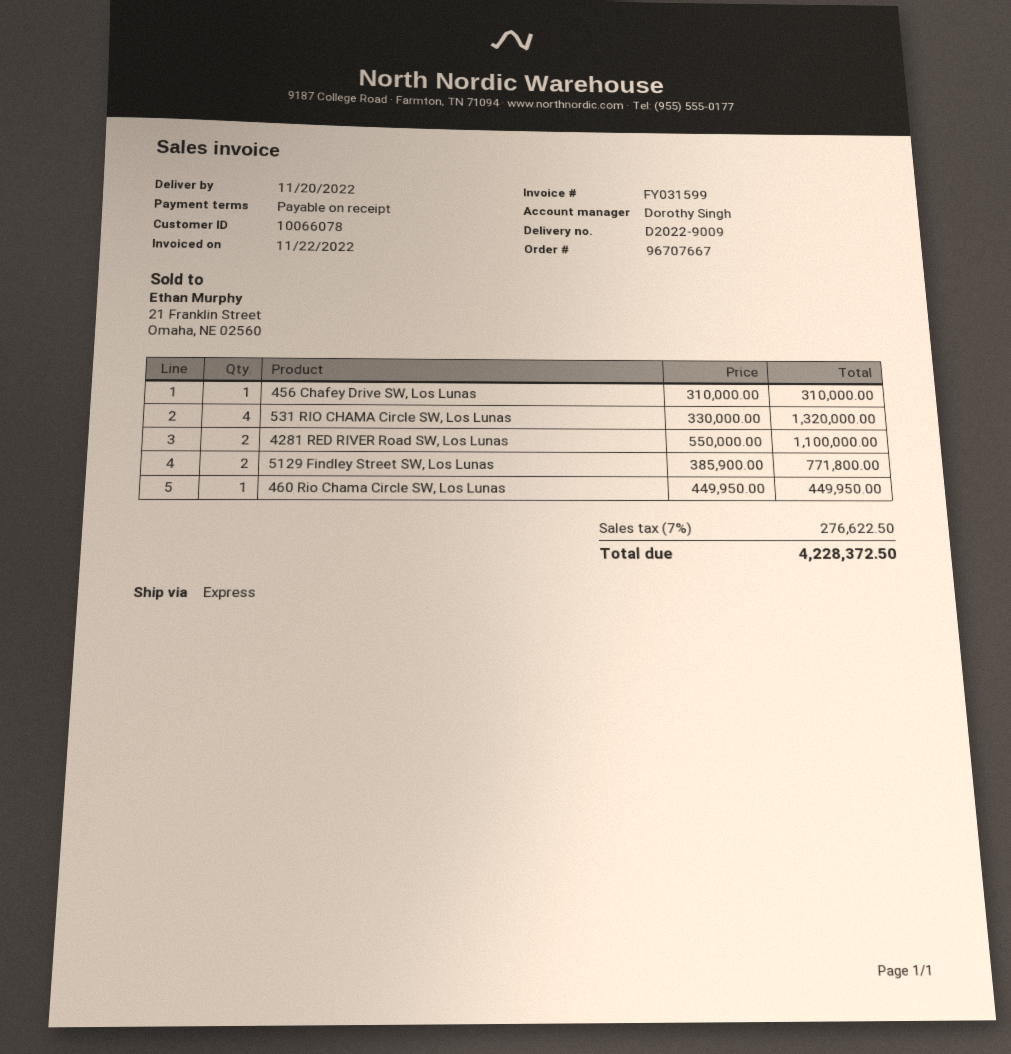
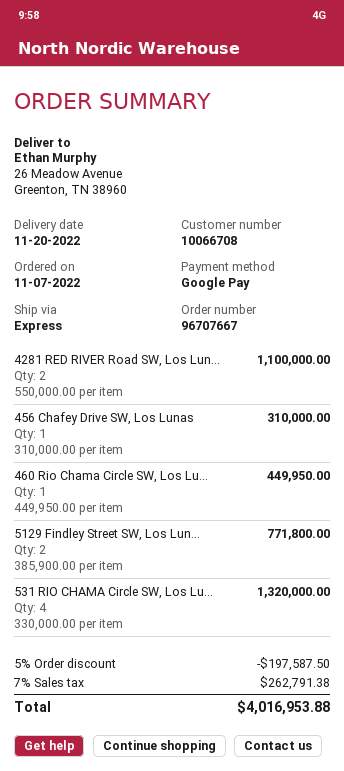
customer number: 10066078 -> 10066708
discount: none -> 5% = 197587.50
tax: 7% = 276622.50 -> 7% = 262791.38
total: 4228372.50 -> 4016953.88

